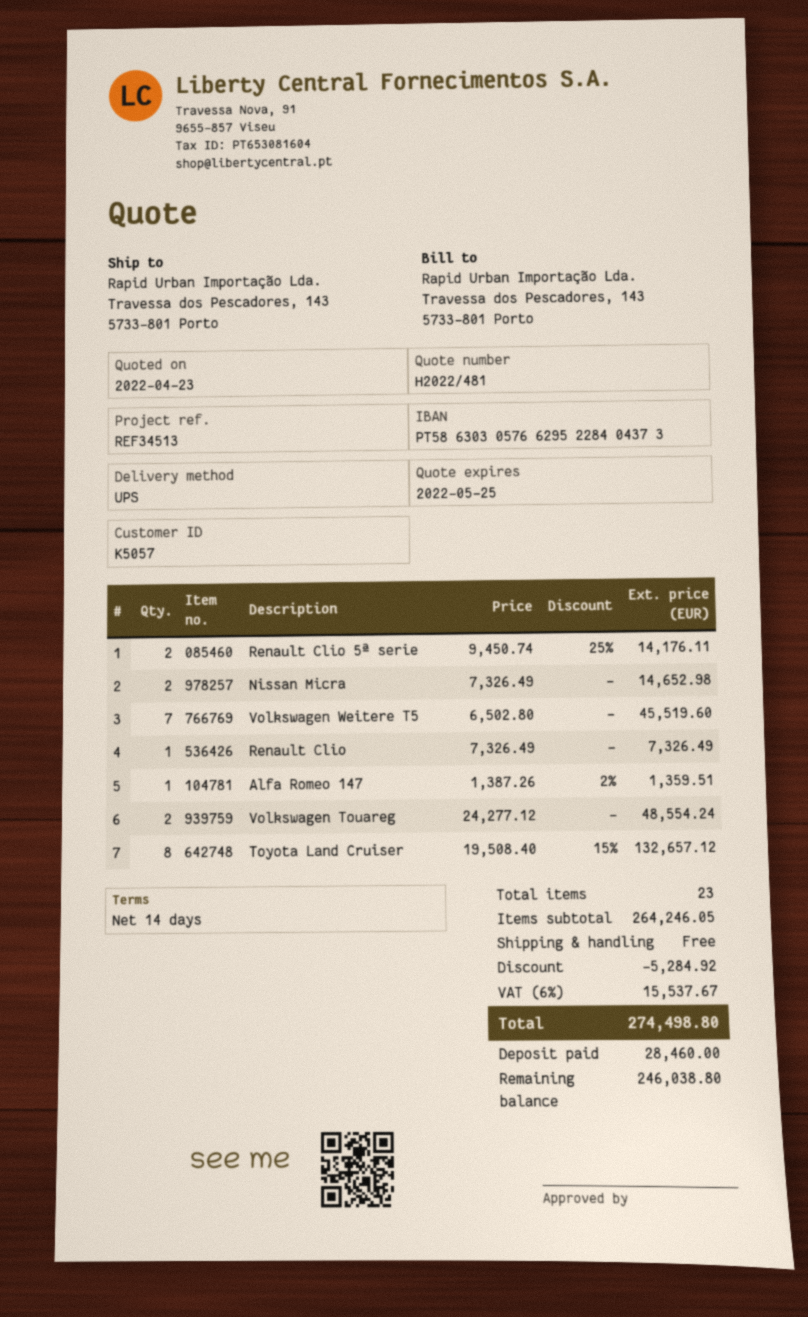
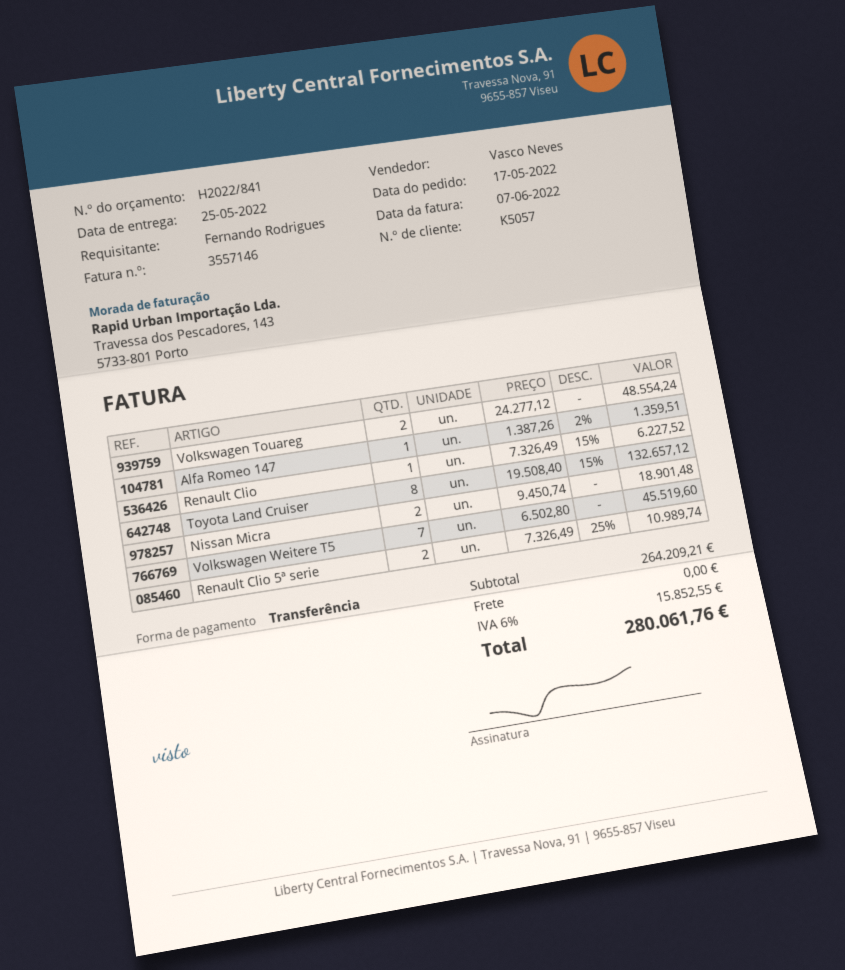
quote number: H2022/481 -> H2022/841
Renault Clio 5ª serie: 2 x 9450.74 - 25% = 14176.11 -> 2 x 7326.49 - 25% = 10989.74
Nissan Micra: 2 x 7326.49 = 14652.98 -> 2 x 9450.74 = 18901.48
Renault Clio: 1 x 7326.49 = 7326.49 -> 1 x 7326.49 - 15% = 6227.52
subtotal: 264246.05 -> 264209.21
discount: 5284.92 -> none
tax: 6% = 15537.67 -> 6% = 15852.55
total: 274498.80 -> 280061.76

